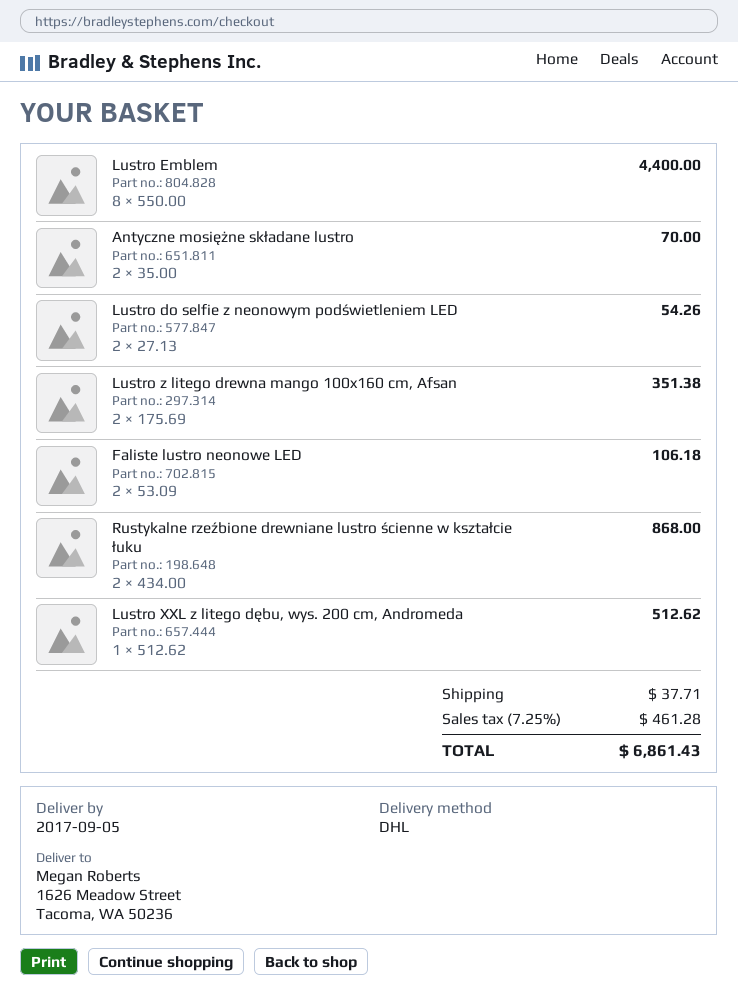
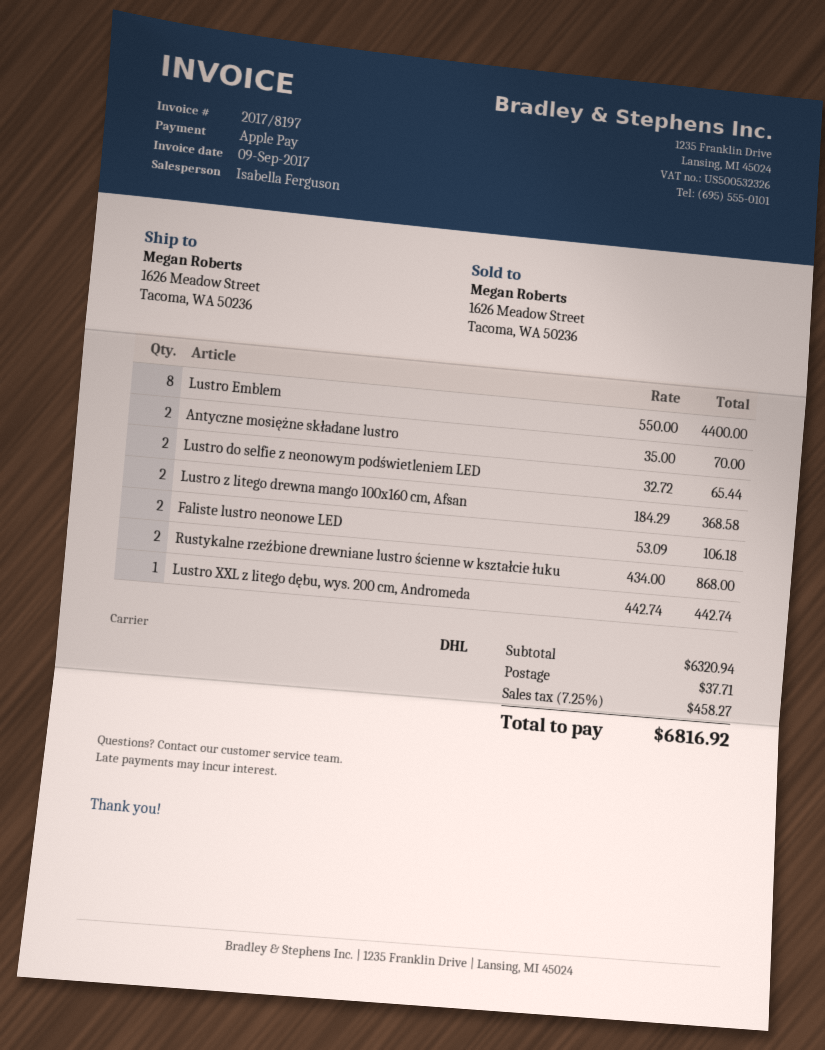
Lustro do selfie z neonowym podświetleniem LED: 2 x 27.13 = 54.26 -> 2 x 32.72 = 65.44
Lustro z litego drewna mango 100x160 cm, Afsan: 2 x 175.69 = 351.38 -> 2 x 184.29 = 368.58
Lustro XXL z litego dębu, wys. 200 cm, Andromeda: 1 x 512.62 = 512.62 -> 1 x 442.74 = 442.74
tax: 7.25% = 461.28 -> 7.25% = 458.27
total: 6861.43 -> 6816.92

